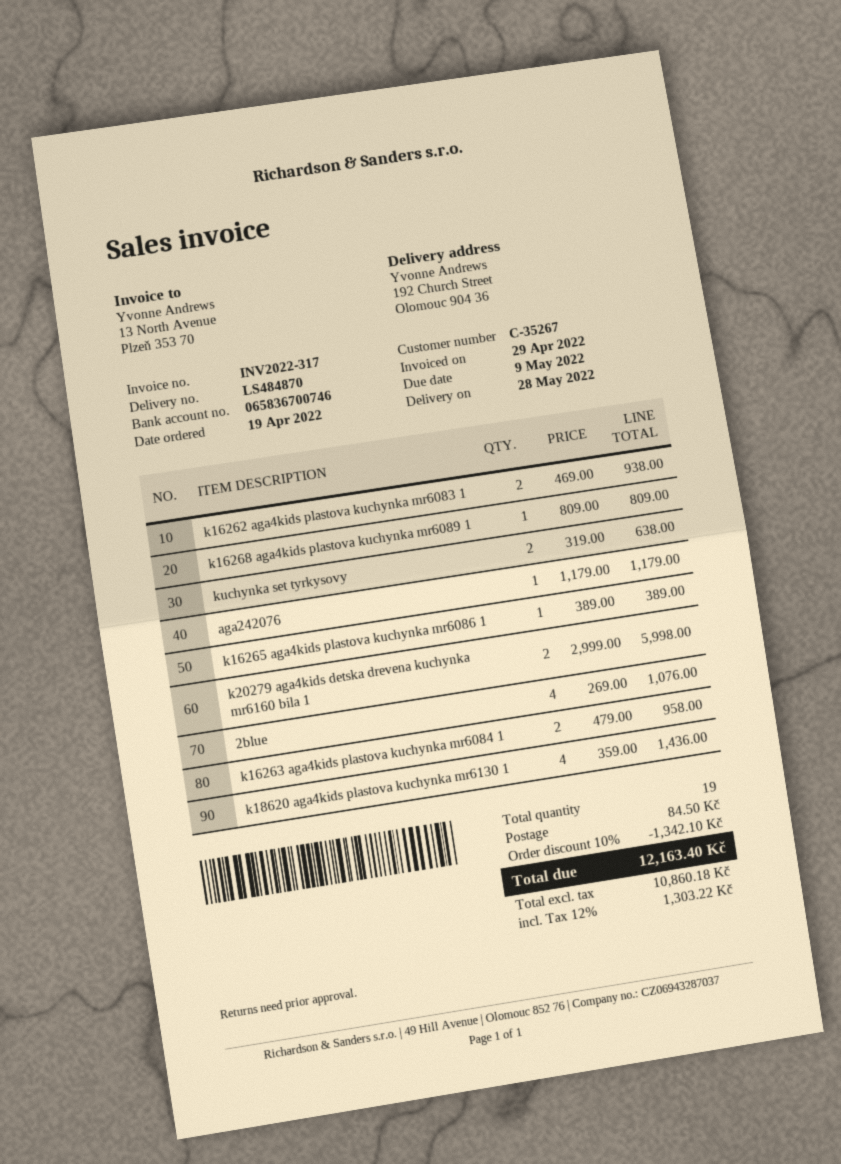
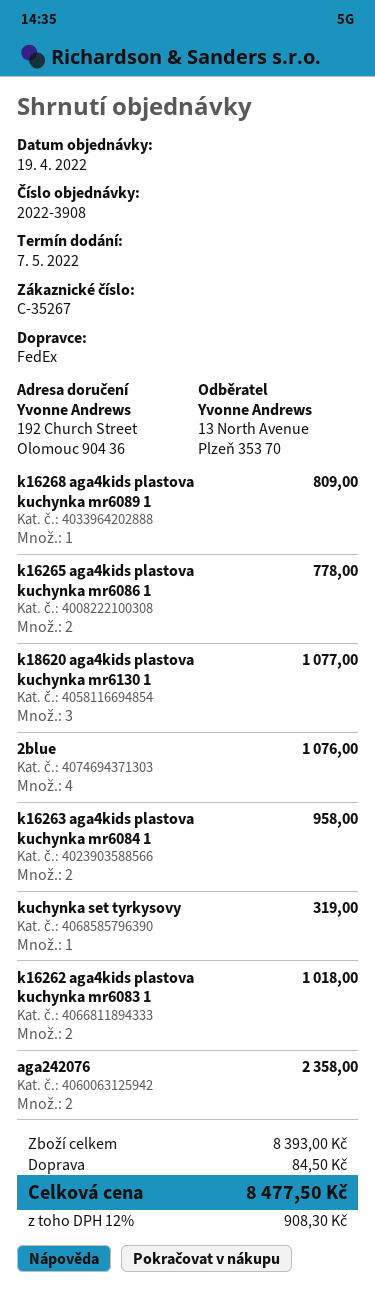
delivery date: 2022-05-28 -> 2022-05-07
k16262 aga4kids plastova kuchynka mr6083 1: 2 for 938.00 -> 2 for 1018.00
kuchynka set tyrkysovy: 2 for 638.00 -> 1 for 319.00
aga242076: 1 for 1179.00 -> 2 for 2358.00
k16265 aga4kids plastova kuchynka mr6086 1: 1 for 389.00 -> 2 for 778.00
k20279 aga4kids detska drevena kuchynka mr6160 bila 1: 2 for 5998.00 -> none
k18620 aga4kids plastova kuchynka mr6130 1: 4 for 1436.00 -> 3 for 1077.00
discount: 10% = 1342.10 -> none
tax: 12% = 1303.22 -> 12% = 908.30
total: 12163.40 -> 8477.50

